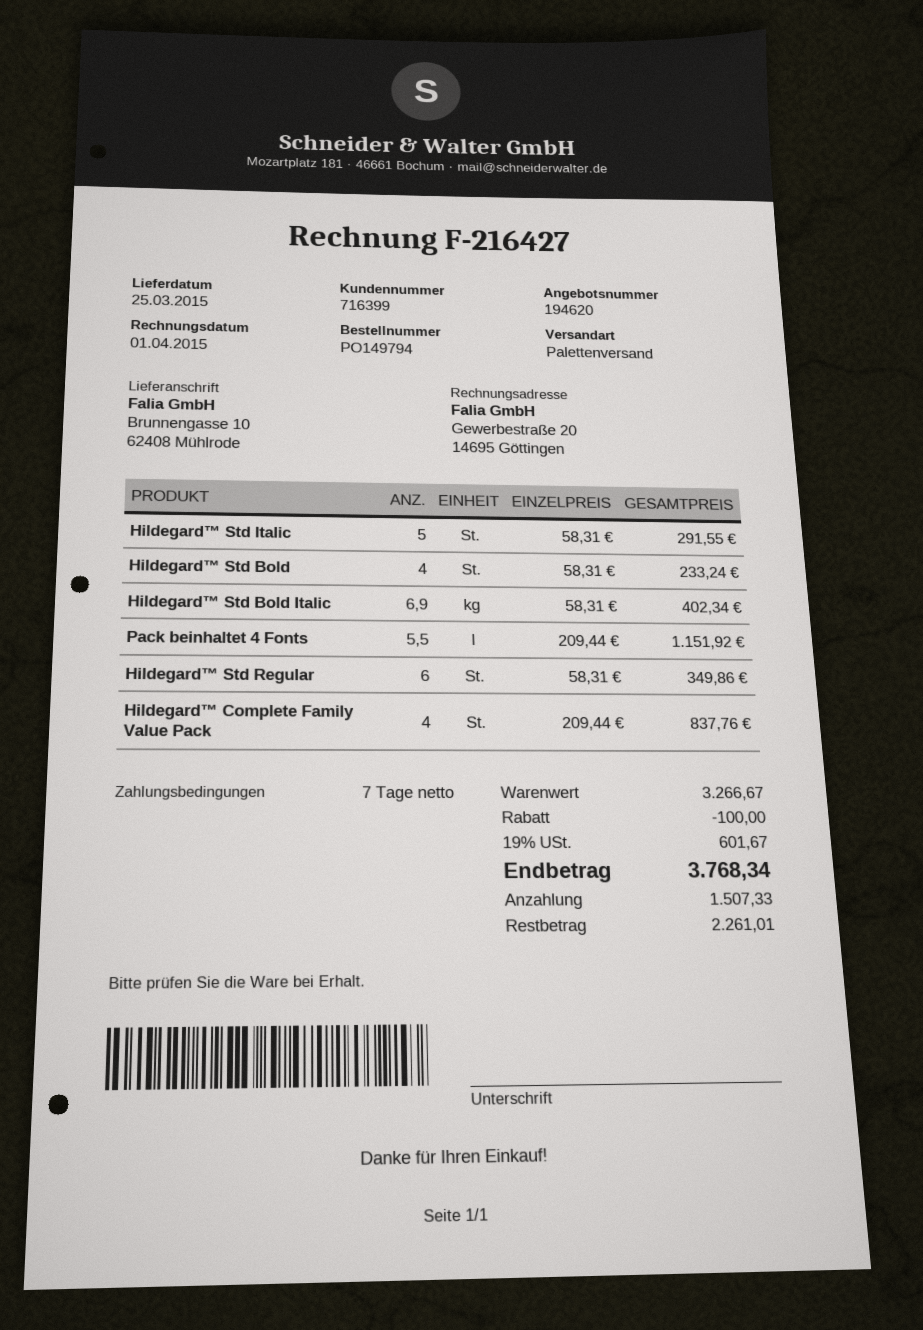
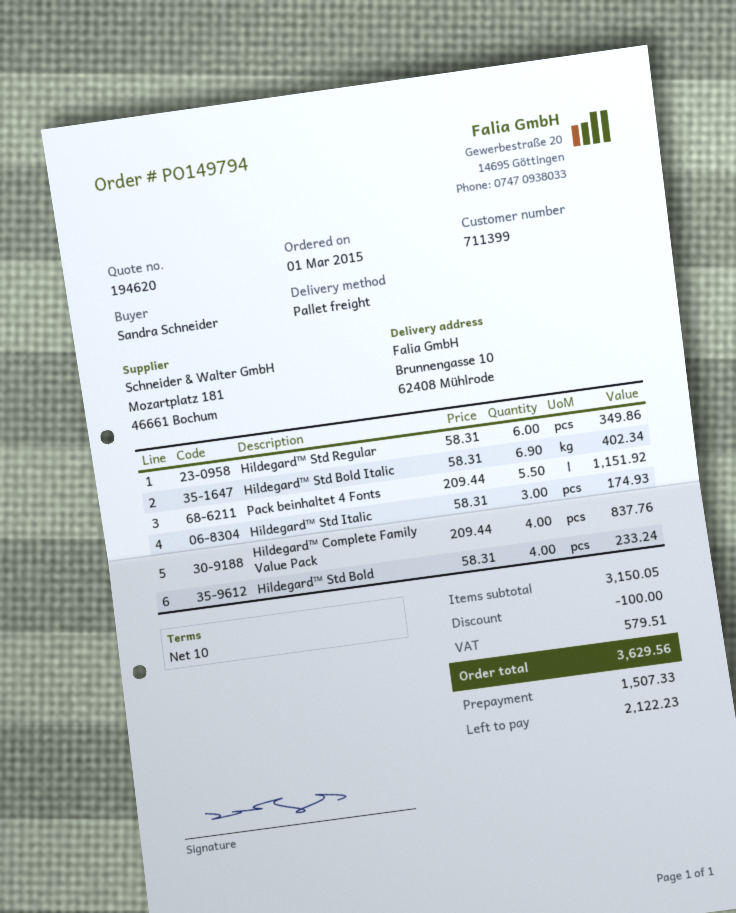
payment terms: 7 days -> 10 days
customer number: 716399 -> 711399
Hildegard™ Std Italic: 5 x 58.31 = 291.55 -> 3 x 58.31 = 174.93
subtotal: 3266.67 -> 3150.05
tax: 601.67 -> 579.51
total: 3768.34 -> 3629.56
balance: 2261.01 -> 2122.23

